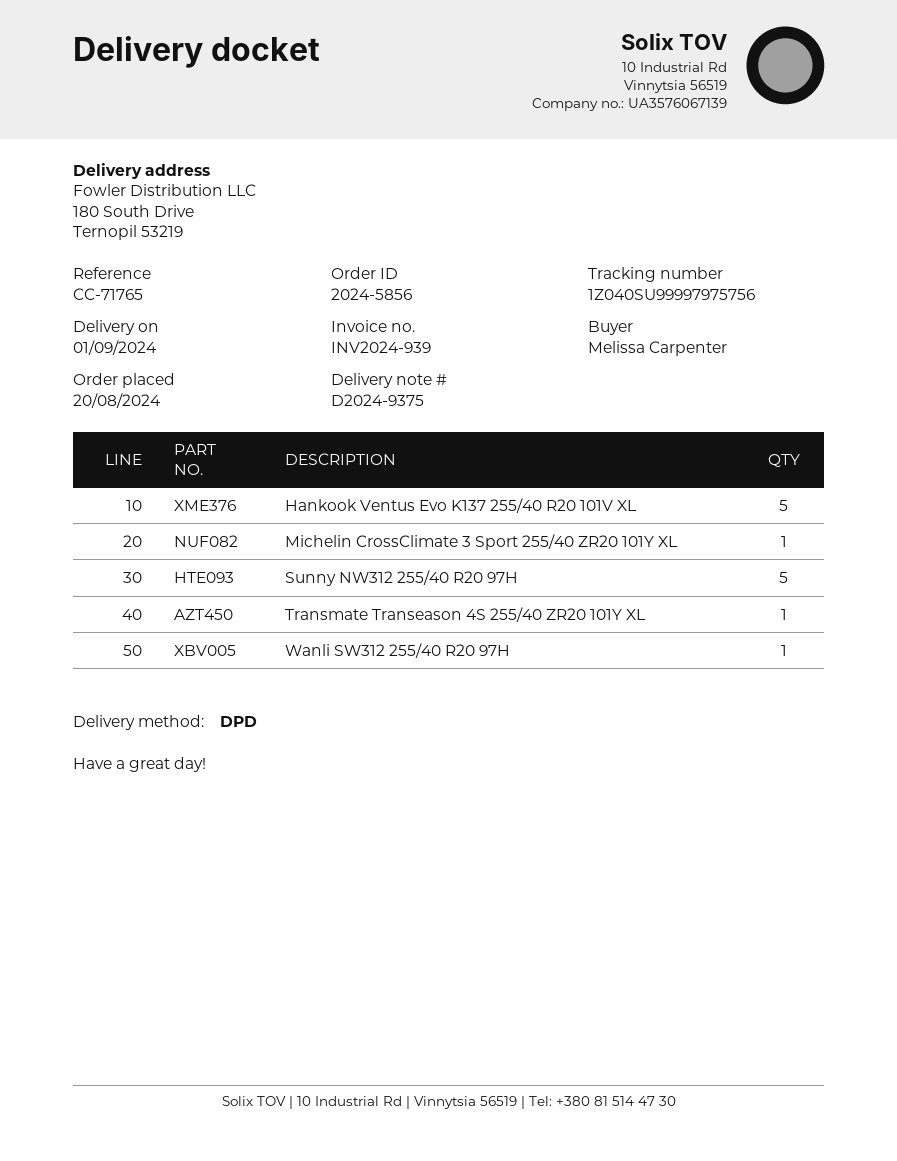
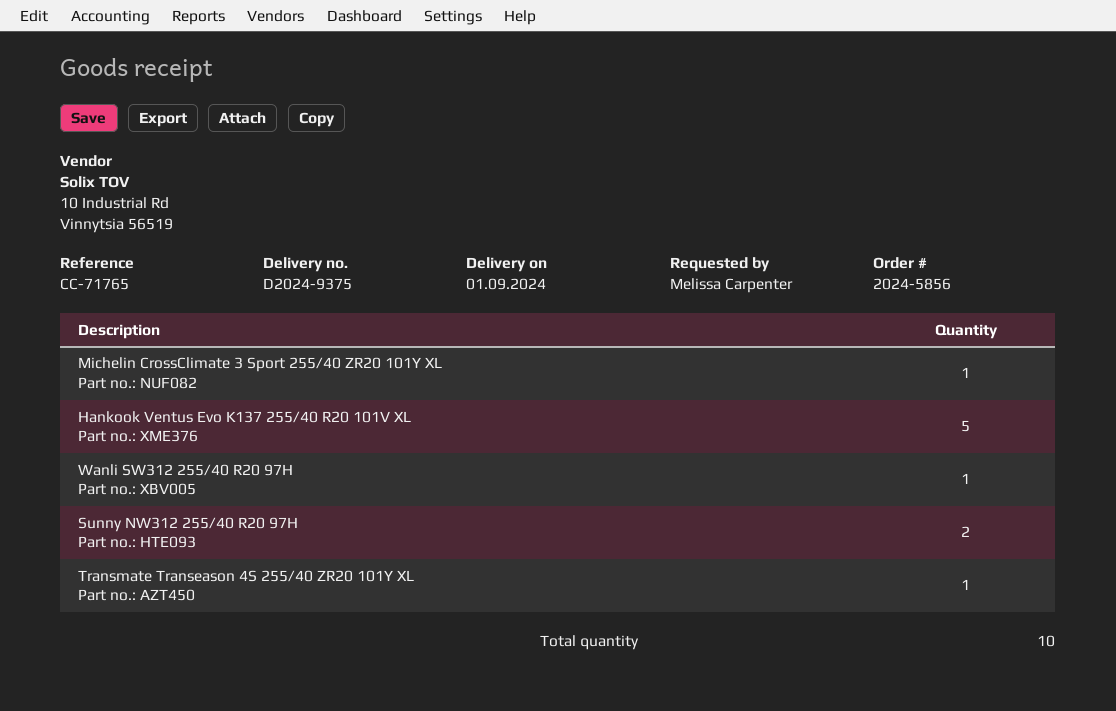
Sunny NW312 255/40 R20 97H: 5 -> 2

